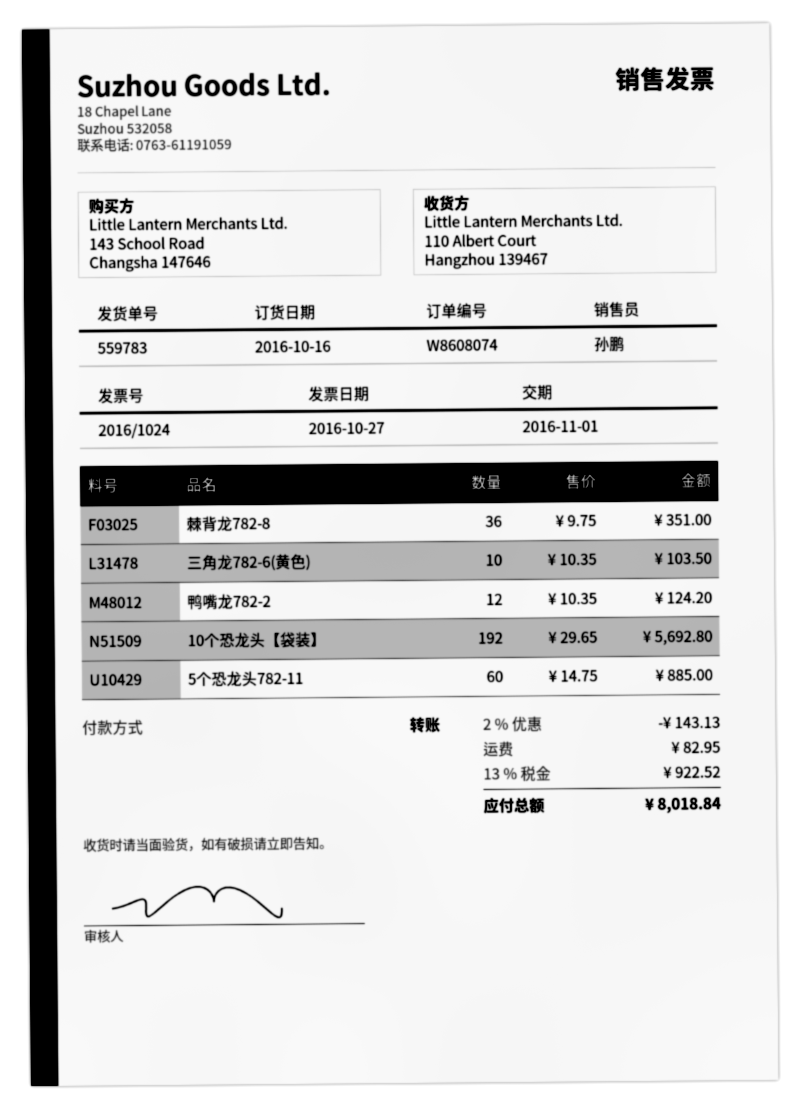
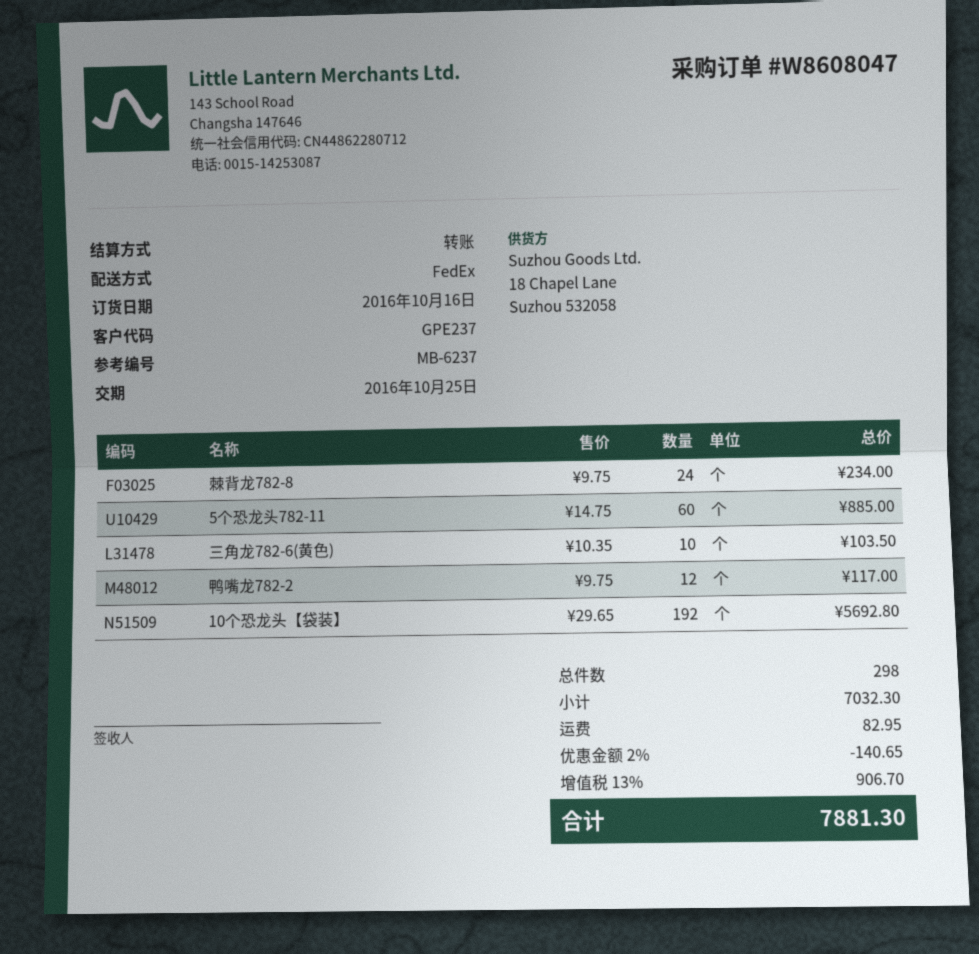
order number: W8608074 -> W8608047
delivery date: 2016-11-01 -> 2016-10-25
棘背龙782-8: 36 x 9.75 = 351.00 -> 24 x 9.75 = 234.00
鸭嘴龙782-2: 12 x 10.35 = 124.20 -> 12 x 9.75 = 117.00
discount: 2% = 143.13 -> 2% = 140.65
tax: 13% = 922.52 -> 13% = 906.70
total: 8018.84 -> 7881.30

